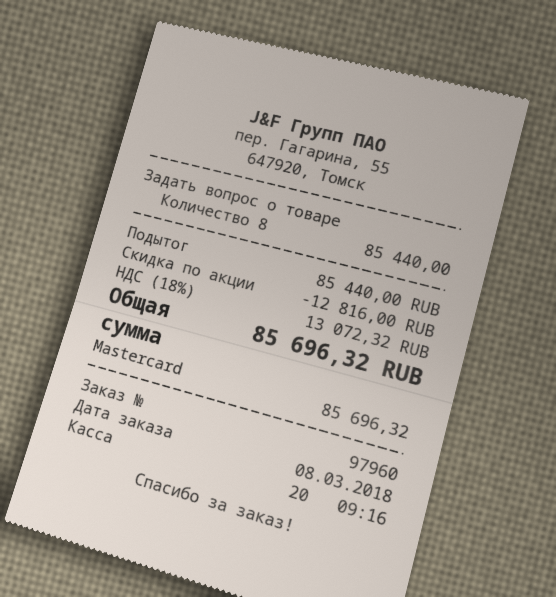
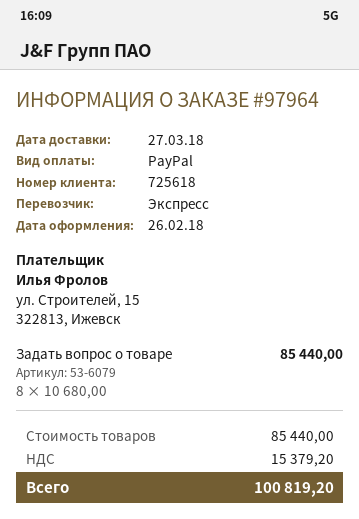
order number: 97960 -> 97964
order date: 2018-03-08 -> 2018-02-26
payment method: Mastercard -> PayPal
discount: 12816.00 -> none
tax: 13072.32 -> 15379.20
total: 85696.32 -> 100819.20

